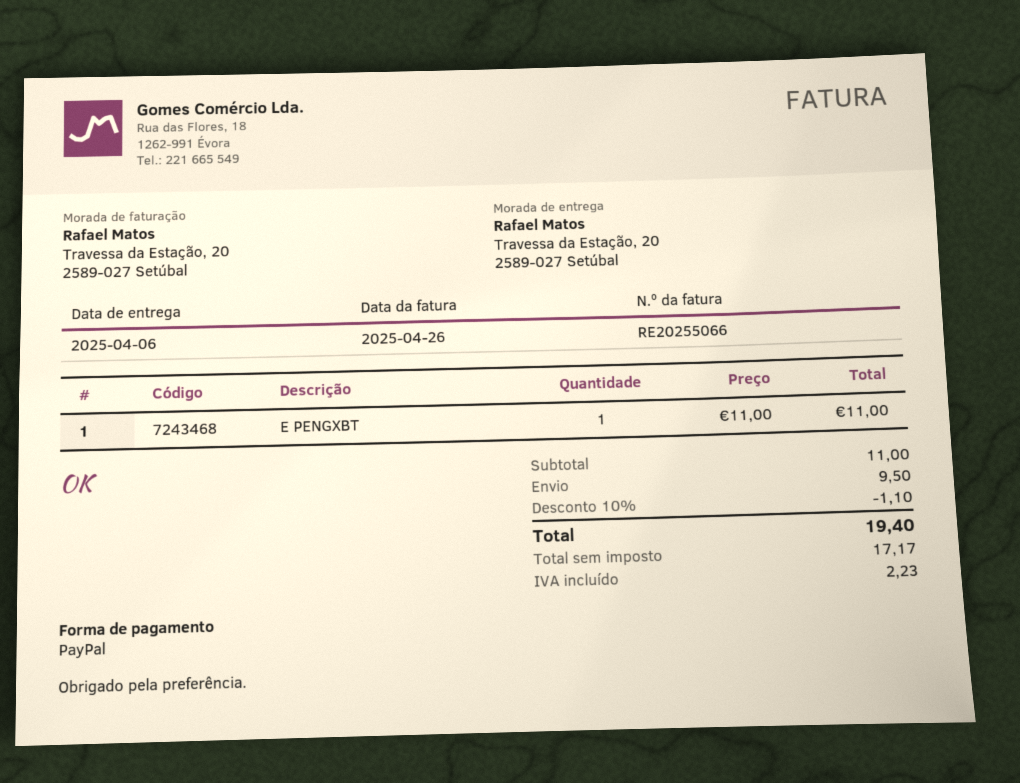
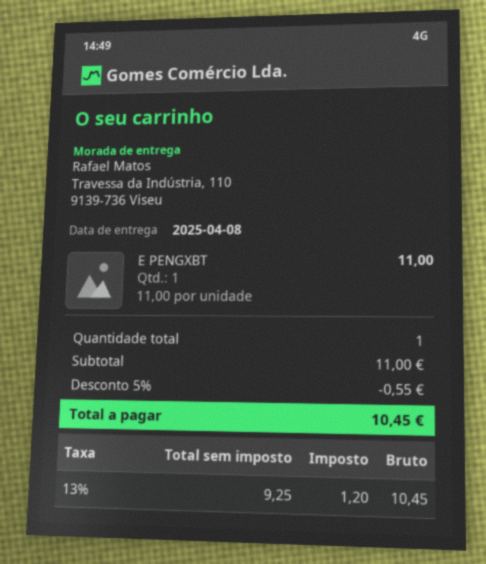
delivery date: 2025-04-06 -> 2025-04-08
ship to: Travessa da Estação, 20, 2589-027 Setúbal -> Travessa da Indústria, 110, 9139-736 Viseu
discount: 10% = 1.10 -> 5% = 0.55
shipping: 9.50 -> none
net: 17.17 -> 9.25
tax: 2.23 -> 1.20
total: 19.40 -> 10.45

